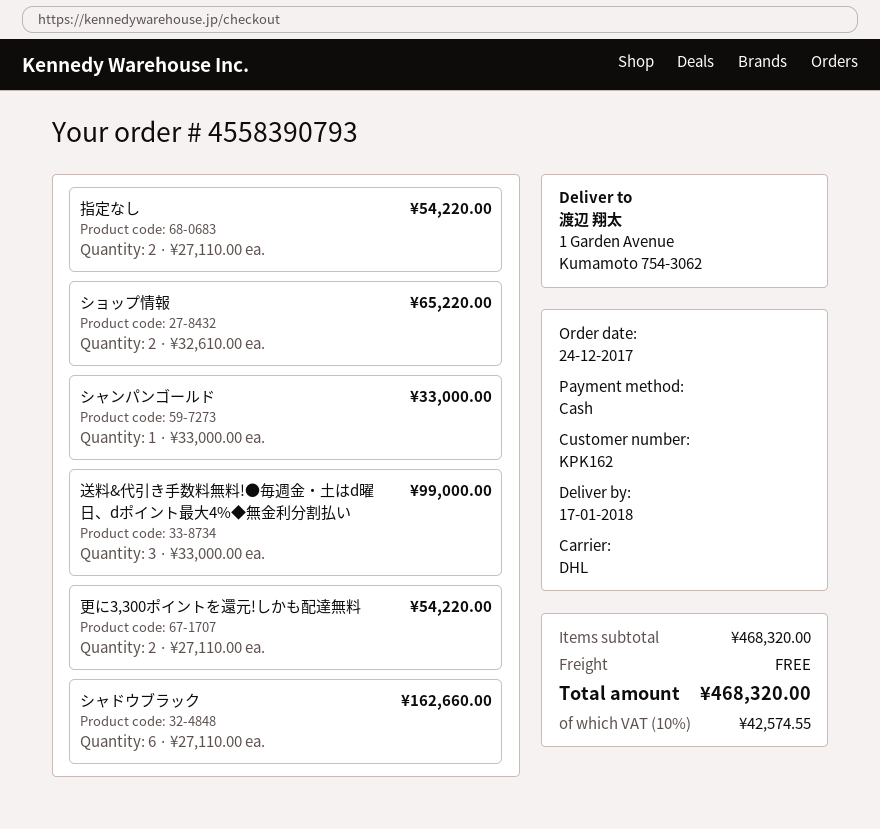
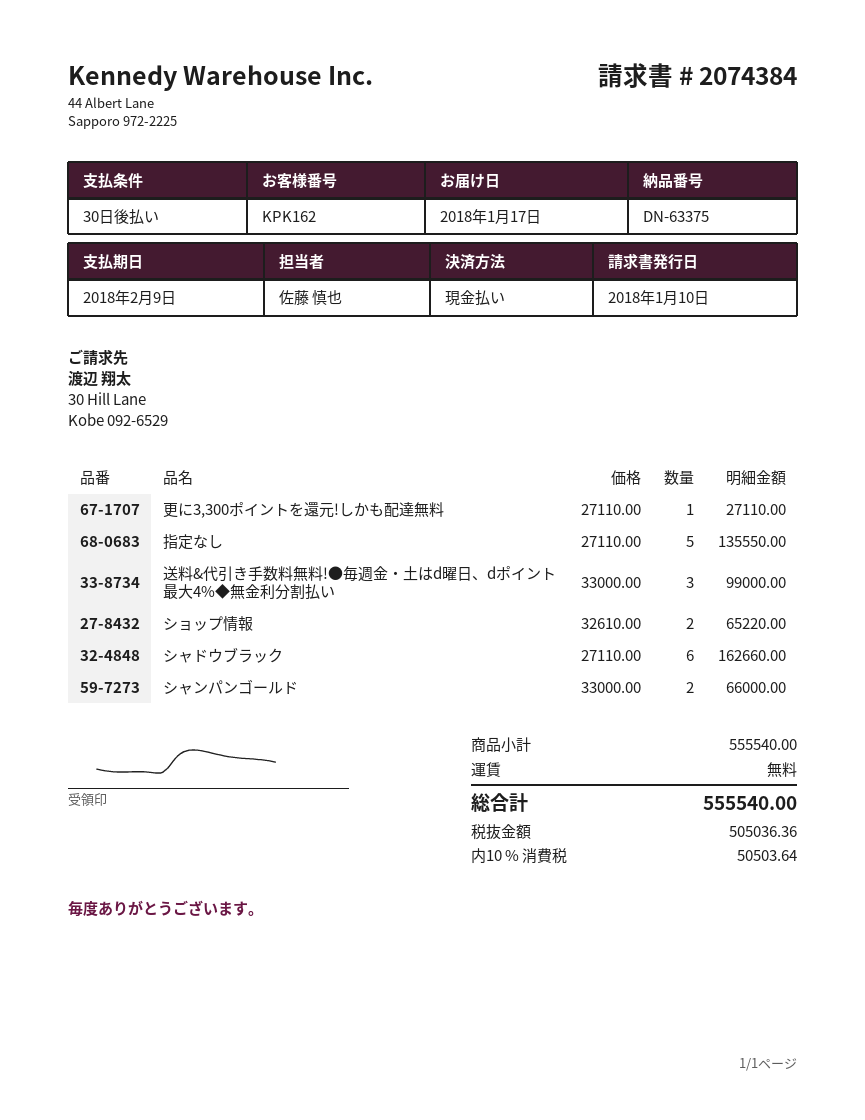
指定なし: 2 x 27110.00 = 54220.00 -> 5 x 27110.00 = 135550.00
シャンパンゴールド: 1 x 33000.00 = 33000.00 -> 2 x 33000.00 = 66000.00
更に3,300ポイントを還元!しかも配達無料: 2 x 27110.00 = 54220.00 -> 1 x 27110.00 = 27110.00
subtotal: 468320.00 -> 555540.00
tax: 10% = 42574.55 -> 10% = 50503.64
total: 468320.00 -> 555540.00

